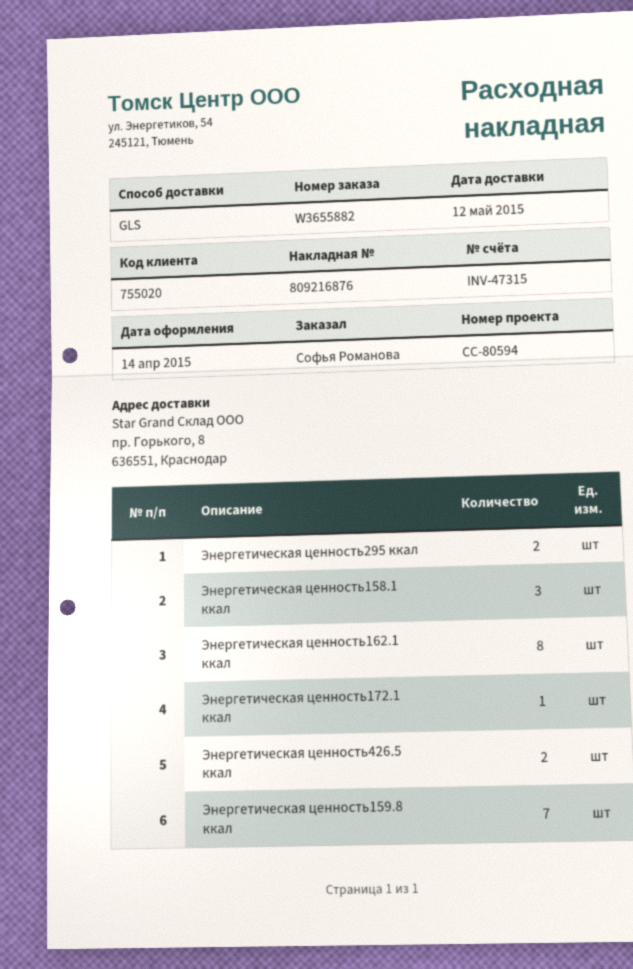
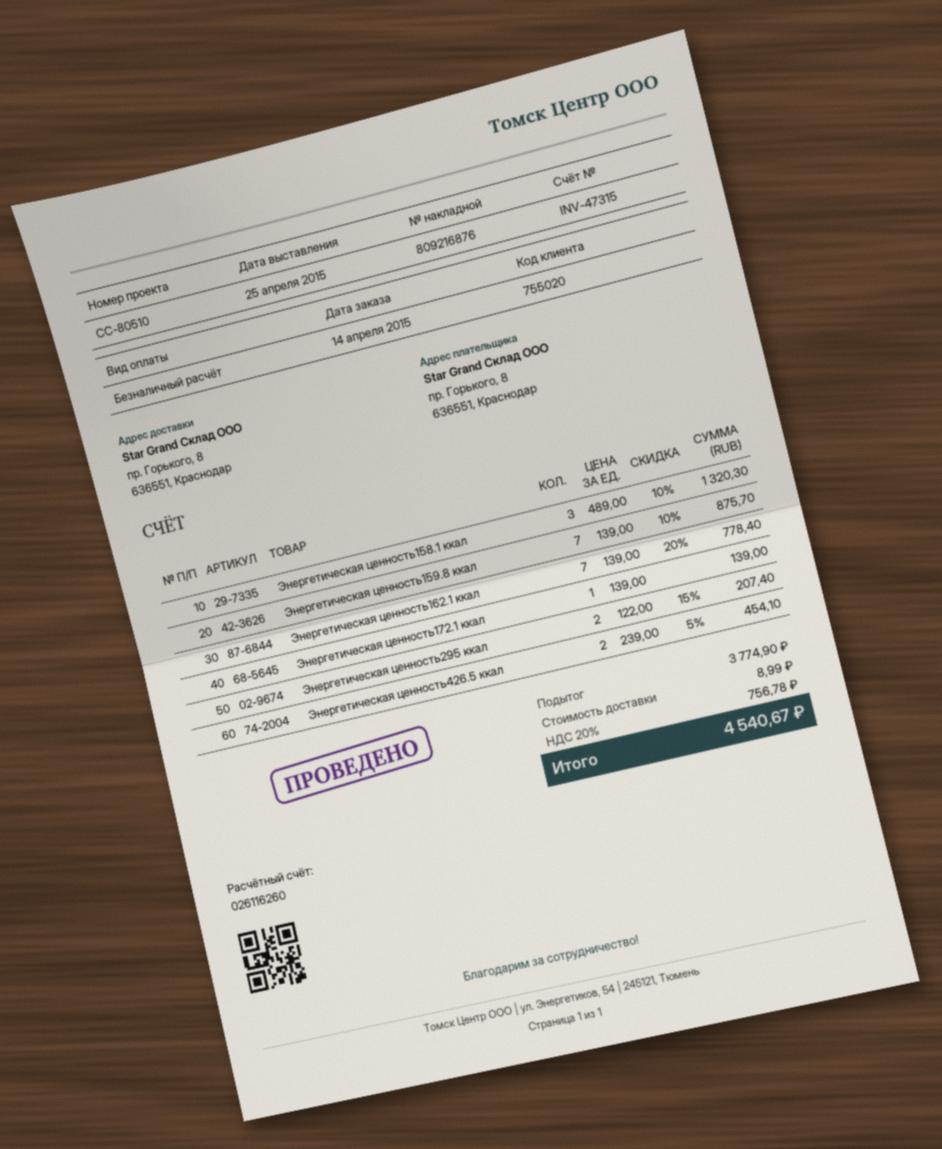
reference: CC-80594 -> CC-80510
Энергетическая ценность162.1 ккал: 8 -> 7

